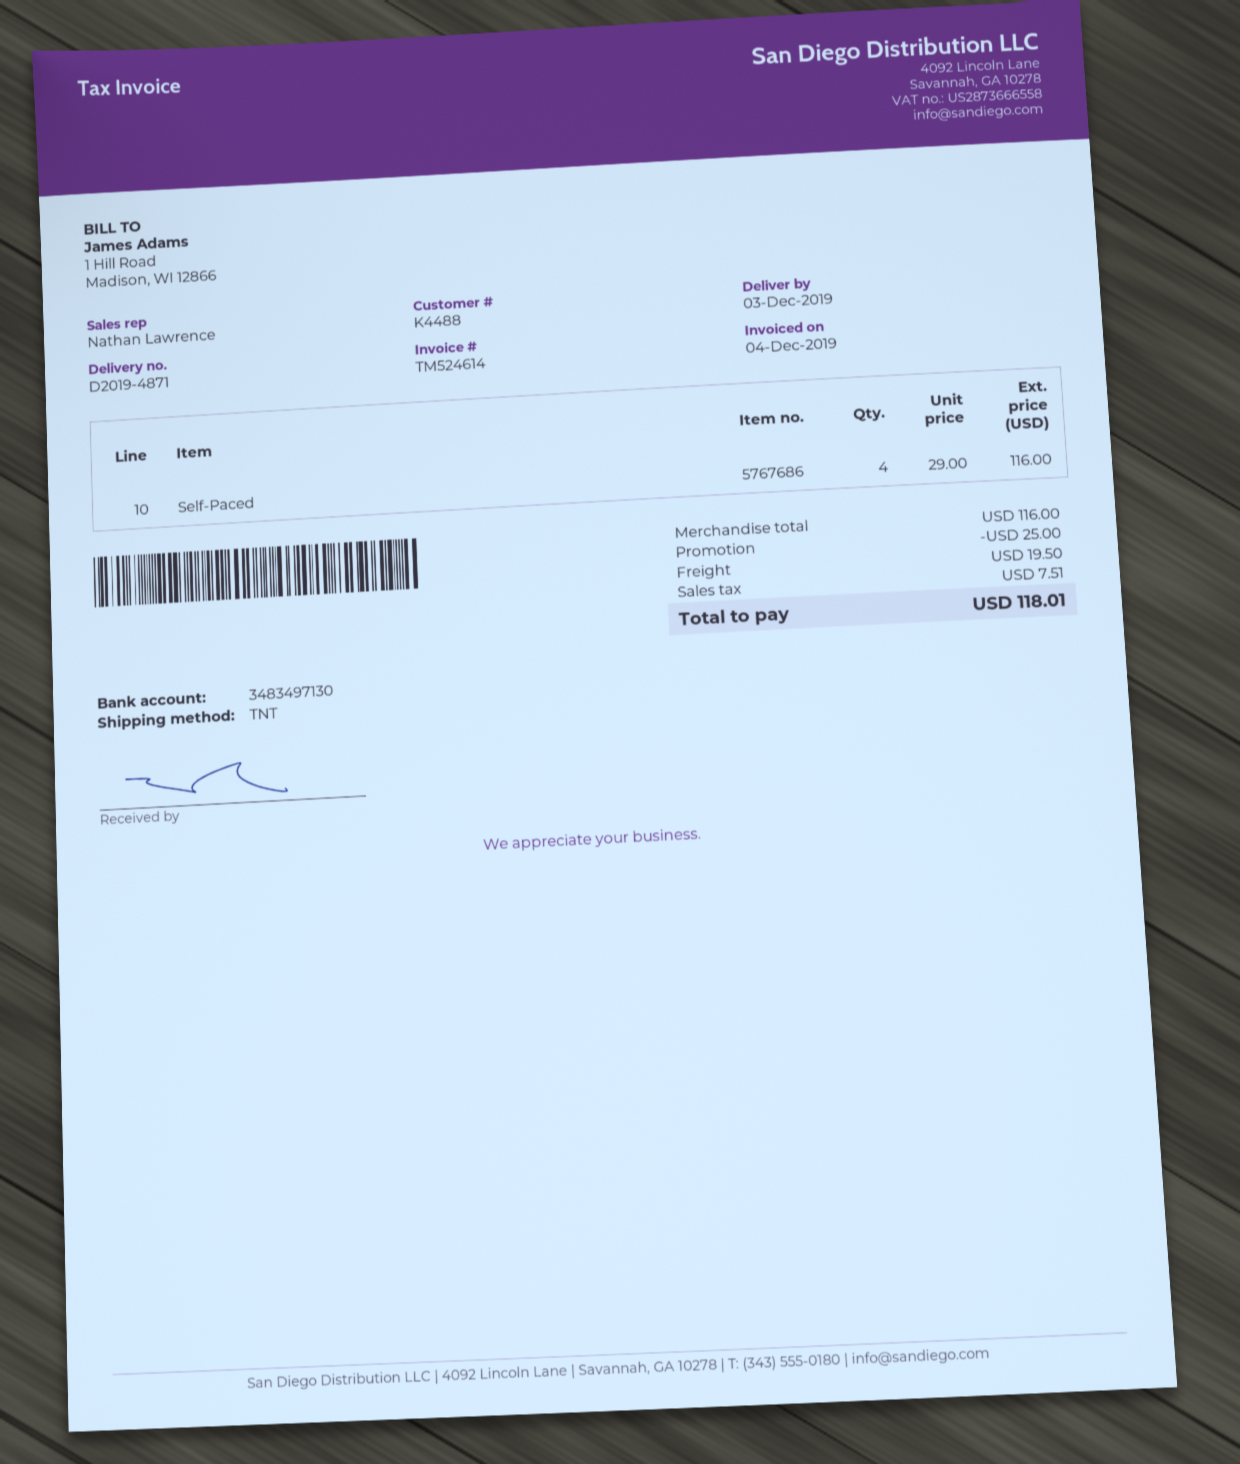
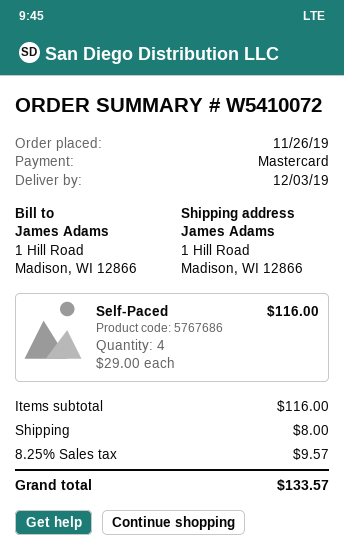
discount: 25.00 -> none
shipping: 19.50 -> 8.00
tax: 7.51 -> 9.57
total: 118.01 -> 133.57

